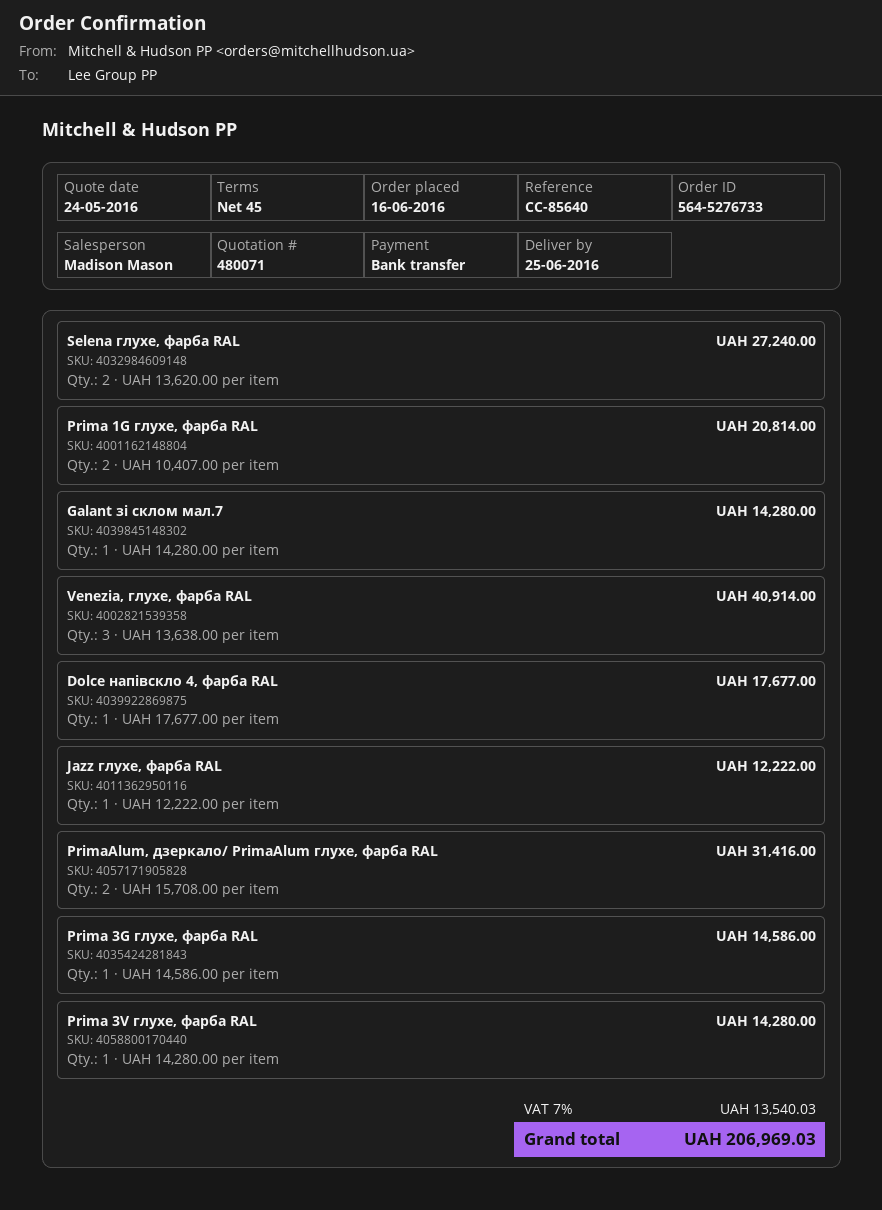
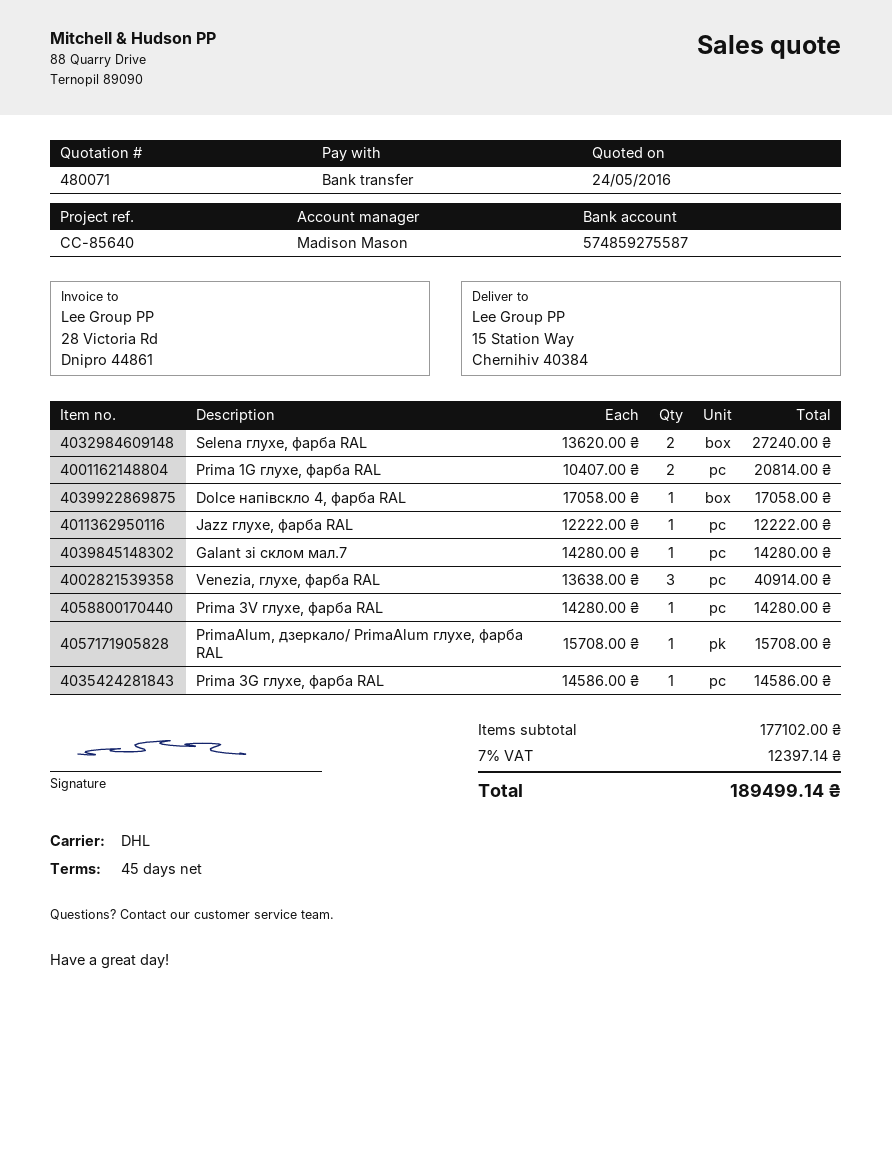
Dolce напівскло 4, фарба RAL: 1 x 17677.00 = 17677.00 -> 1 x 17058.00 = 17058.00
PrimaAlum, дзеркало/ PrimaAlum глухе, фарба RAL: 2 x 15708.00 = 31416.00 -> 1 x 15708.00 = 15708.00
tax: 7% = 13540.03 -> 7% = 12397.14
total: 206969.03 -> 189499.14

